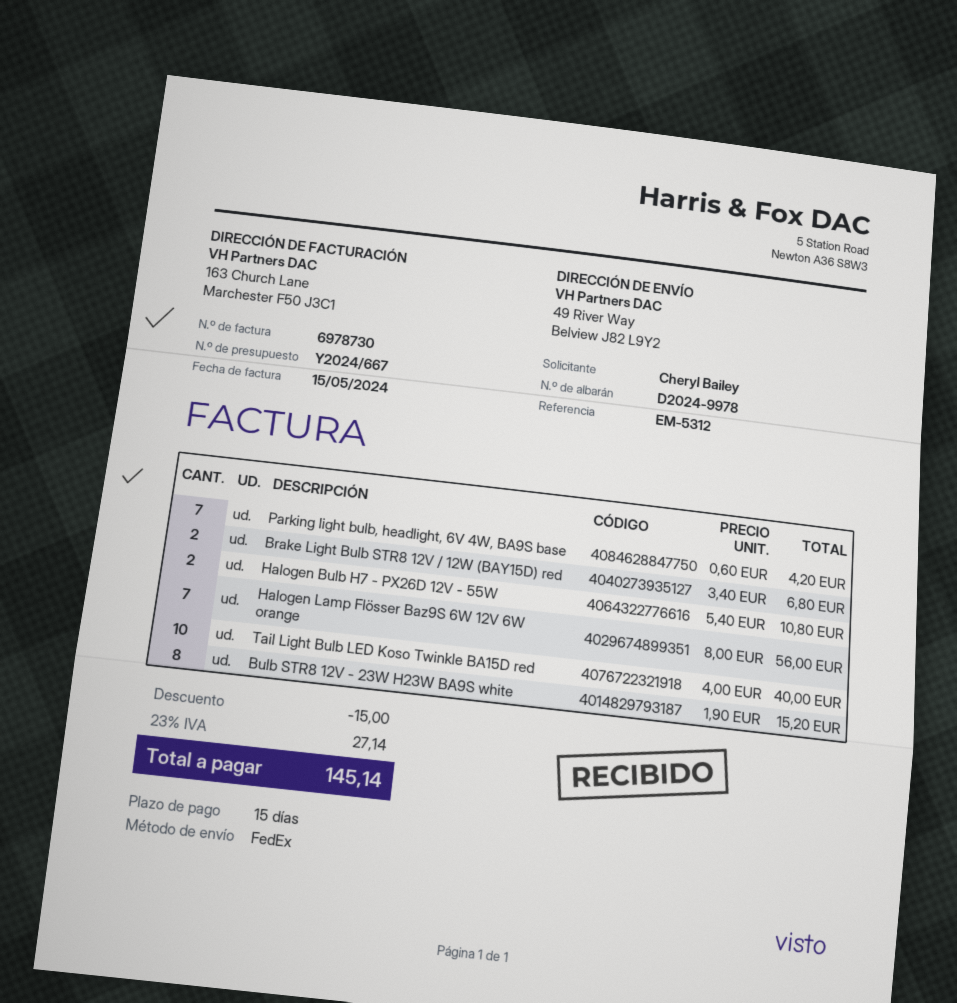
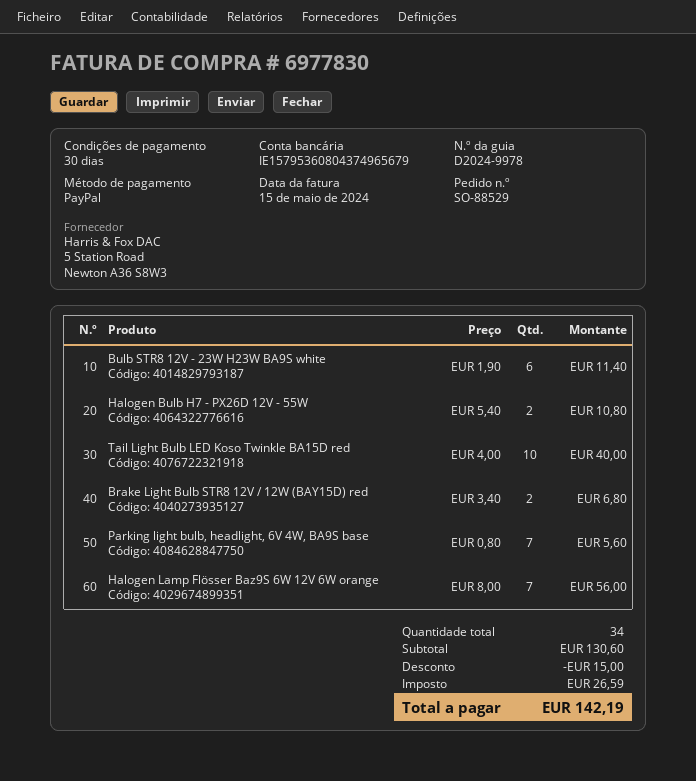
invoice number: 6978730 -> 6977830
payment terms: 15 days -> 30 days
Parking light bulb, headlight, 6V 4W, BA9S base: 7 x 0.60 = 4.20 -> 7 x 0.80 = 5.60
Bulb STR8 12V - 23W H23W BA9S white: 8 x 1.90 = 15.20 -> 6 x 1.90 = 11.40
tax: 27.14 -> 26.59
total: 145.14 -> 142.19

